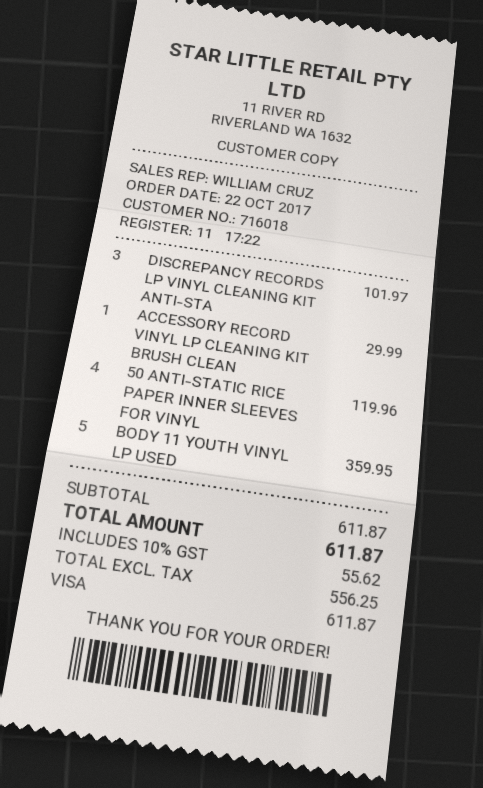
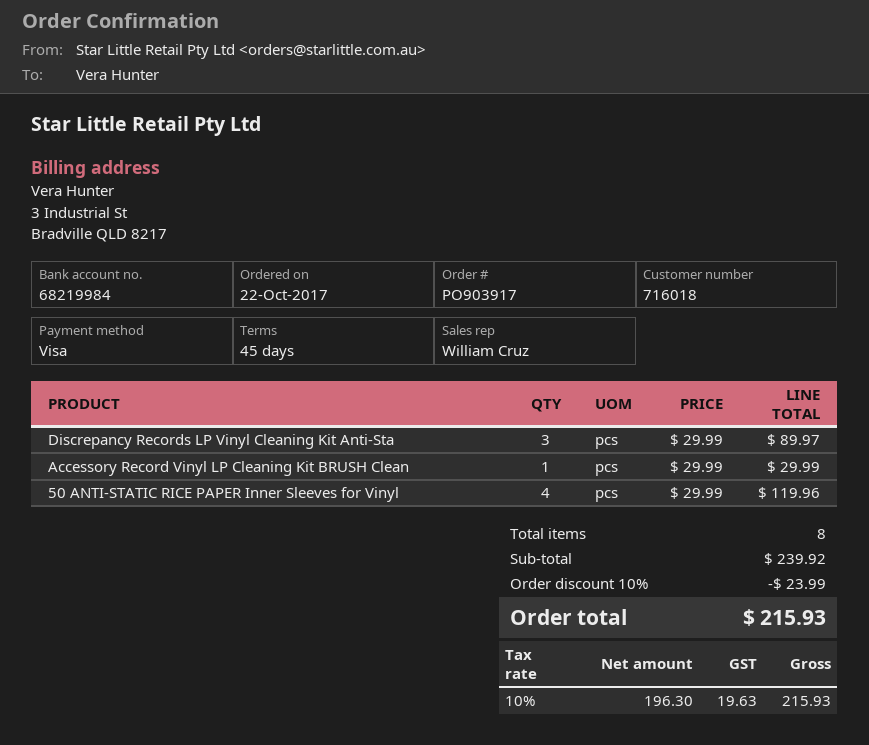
DISCREPANCY RECORDS LP VINYL CLEANING KIT ANTI-STA: 3 for 101.97 -> 3 for 89.97
BODY 11 YOUTH VINYL LP USED: 5 for 359.95 -> none
subtotal: 611.87 -> 239.92
discount: none -> 10% = 23.99
net: 556.25 -> 196.30
tax: 10% = 55.62 -> 10% = 19.63
total: 611.87 -> 215.93

